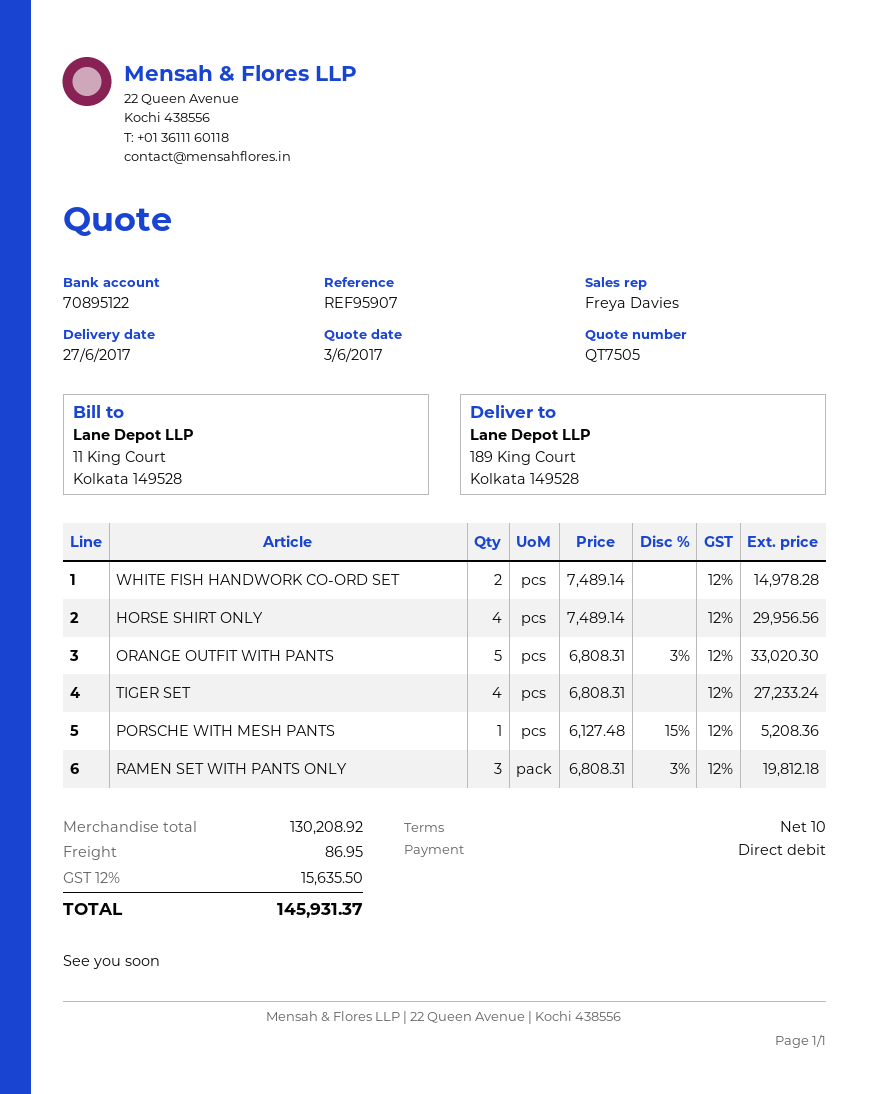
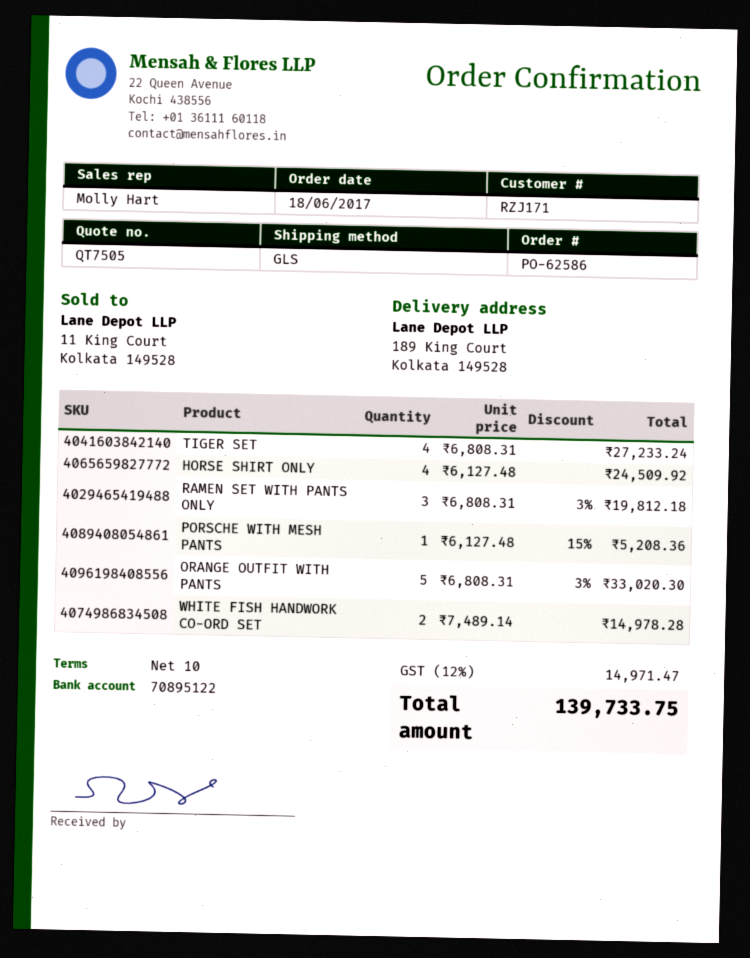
sales rep: Freya Davies -> Molly Hart
HORSE SHIRT ONLY: 4 x 7489.14 = 29956.56 -> 4 x 6127.48 = 24509.92
shipping: 86.95 -> none
tax: 12% = 15635.50 -> 12% = 14971.47
total: 145931.37 -> 139733.75

